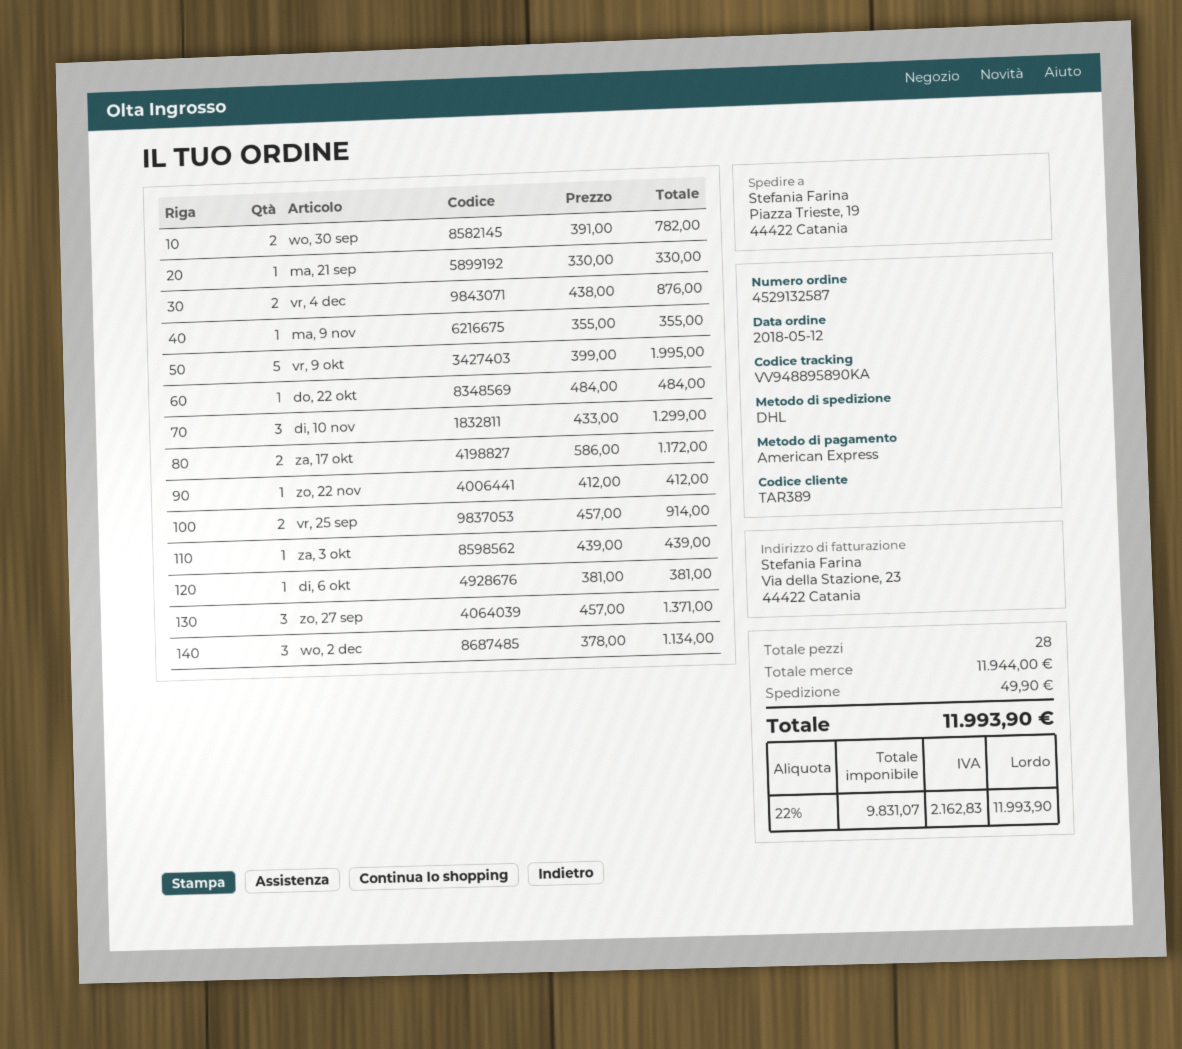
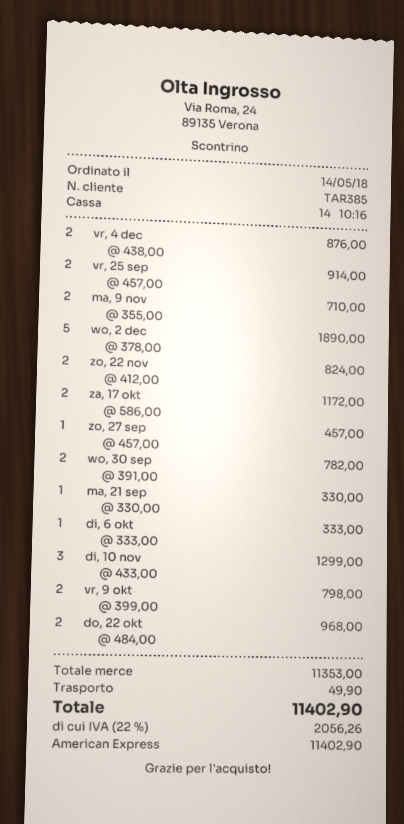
order date: 2018-05-12 -> 2018-05-14
customer number: TAR389 -> TAR385
ma, 9 nov: 1 x 355.00 = 355.00 -> 2 x 355.00 = 710.00
vr, 9 okt: 5 x 399.00 = 1995.00 -> 2 x 399.00 = 798.00
do, 22 okt: 1 x 484.00 = 484.00 -> 2 x 484.00 = 968.00
zo, 22 nov: 1 x 412.00 = 412.00 -> 2 x 412.00 = 824.00
za, 3 okt: 1 x 439.00 = 439.00 -> none
di, 6 okt: 1 x 381.00 = 381.00 -> 1 x 333.00 = 333.00
zo, 27 sep: 3 x 457.00 = 1371.00 -> 1 x 457.00 = 457.00
wo, 2 dec: 3 x 378.00 = 1134.00 -> 5 x 378.00 = 1890.00
subtotal: 11944.00 -> 11353.00
tax: 22% = 2162.83 -> 22% = 2056.26
total: 11993.90 -> 11402.90

